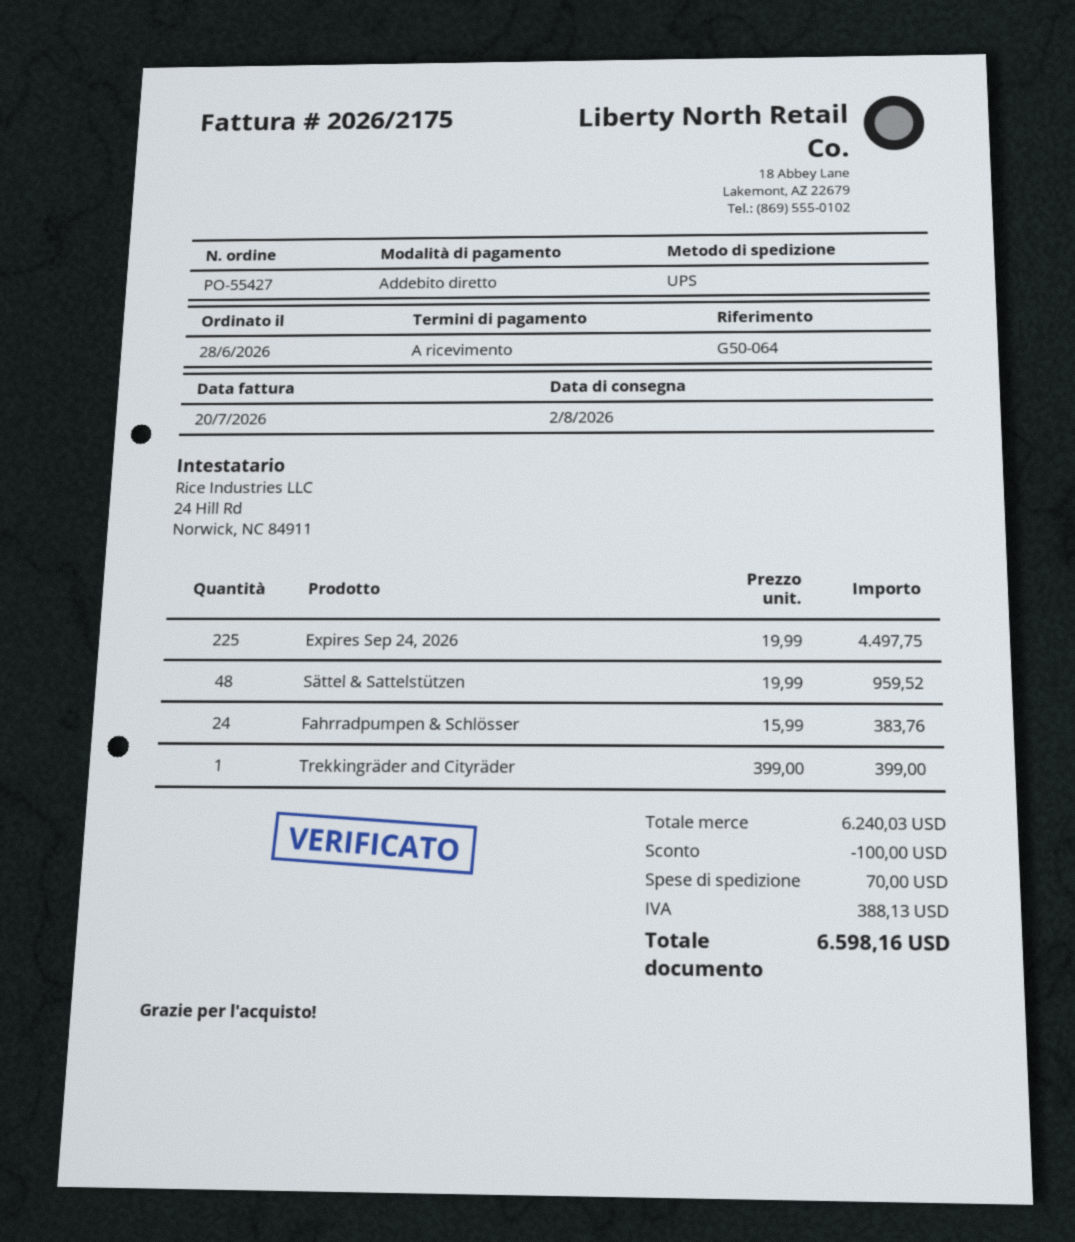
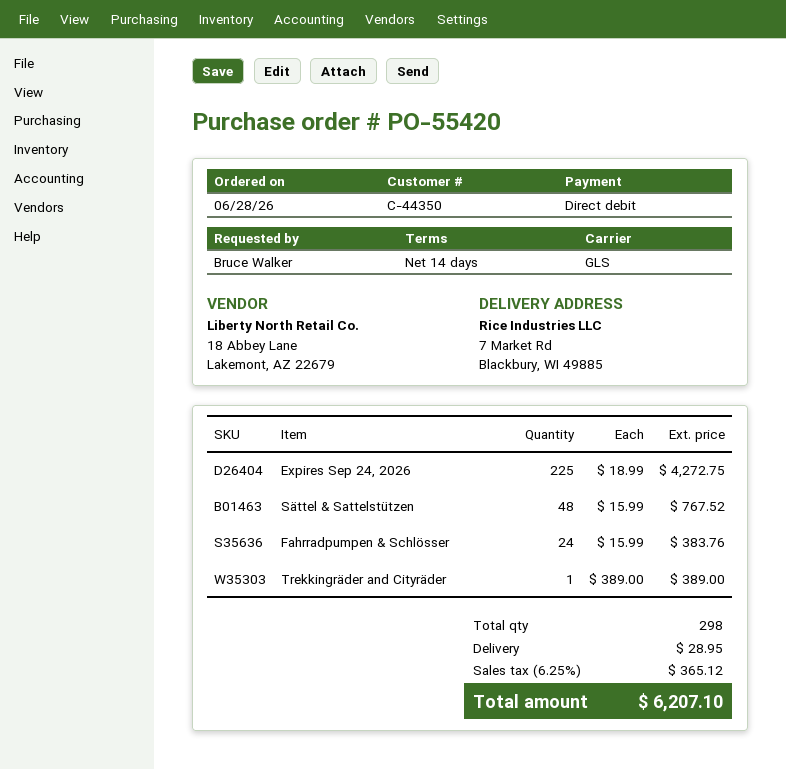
order number: PO-55427 -> PO-55420
payment terms: on receipt -> 14 days
shipping method: UPS -> GLS
Expires Sep 24, 2026: 225 x 19.99 = 4497.75 -> 225 x 18.99 = 4272.75
Sättel & Sattelstützen: 48 x 19.99 = 959.52 -> 48 x 15.99 = 767.52
Trekkingräder and Cityräder: 1 x 399.00 = 399.00 -> 1 x 389.00 = 389.00
discount: 100.00 -> none
shipping: 70.00 -> 28.95
tax: 388.13 -> 365.12
total: 6598.16 -> 6207.10

